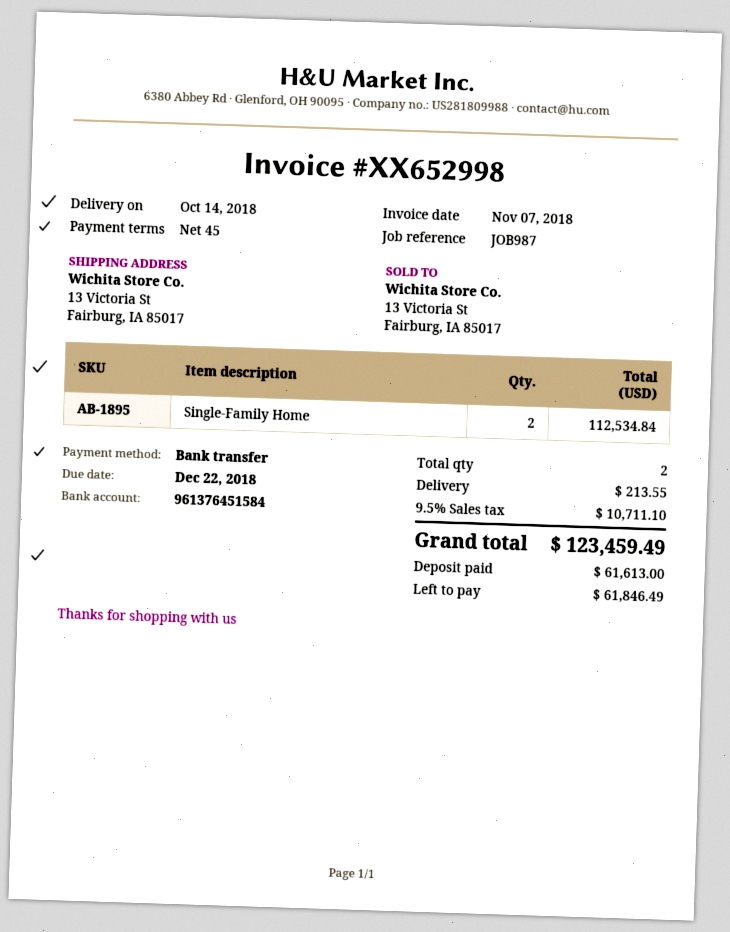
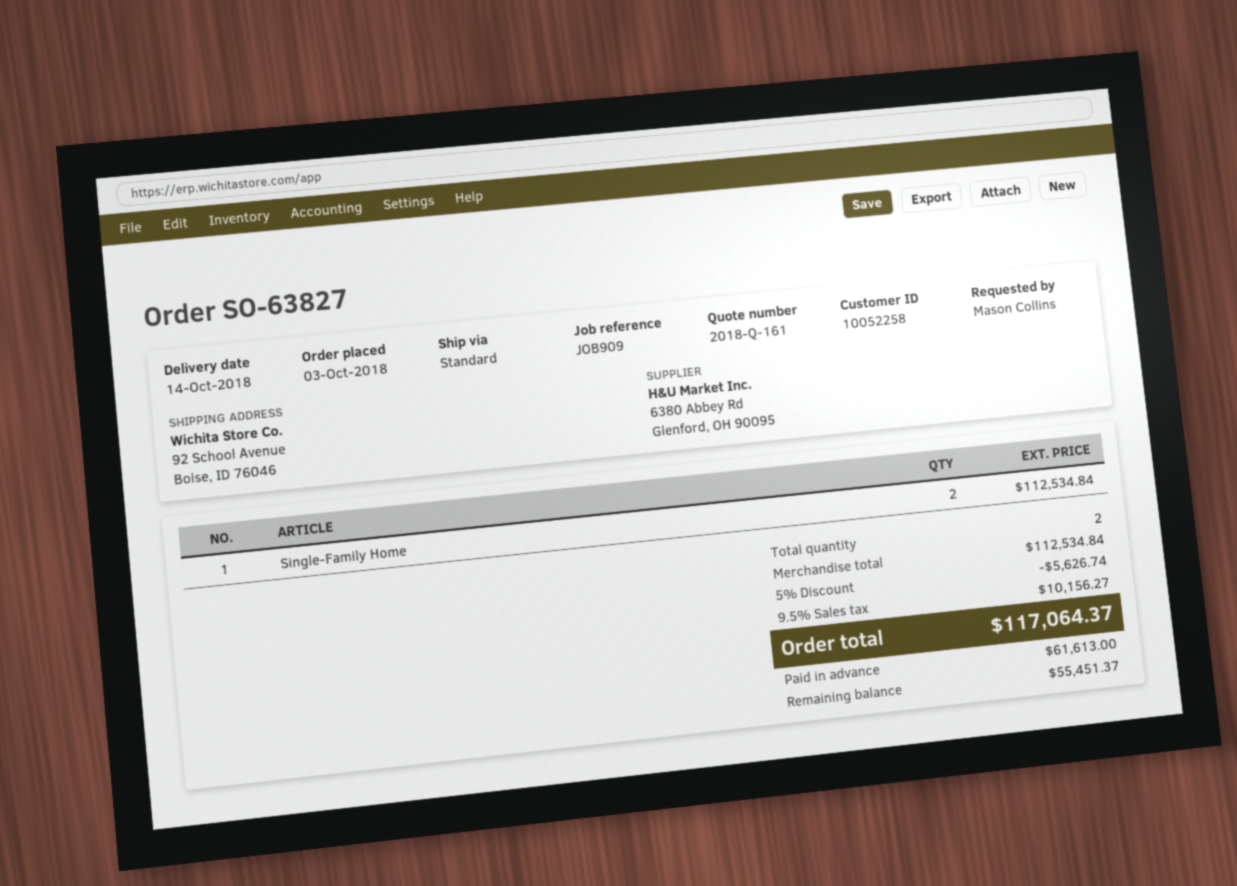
reference: JOB987 -> JOB909
ship to: 13 Victoria St, Fairburg, IA 85017 -> 92 School Avenue, Boise, ID 76046
discount: none -> 5% = 5626.74
shipping: 213.55 -> none
tax: 9.5% = 10711.10 -> 9.5% = 10156.27
total: 123459.49 -> 117064.37
balance: 61846.49 -> 55451.37

